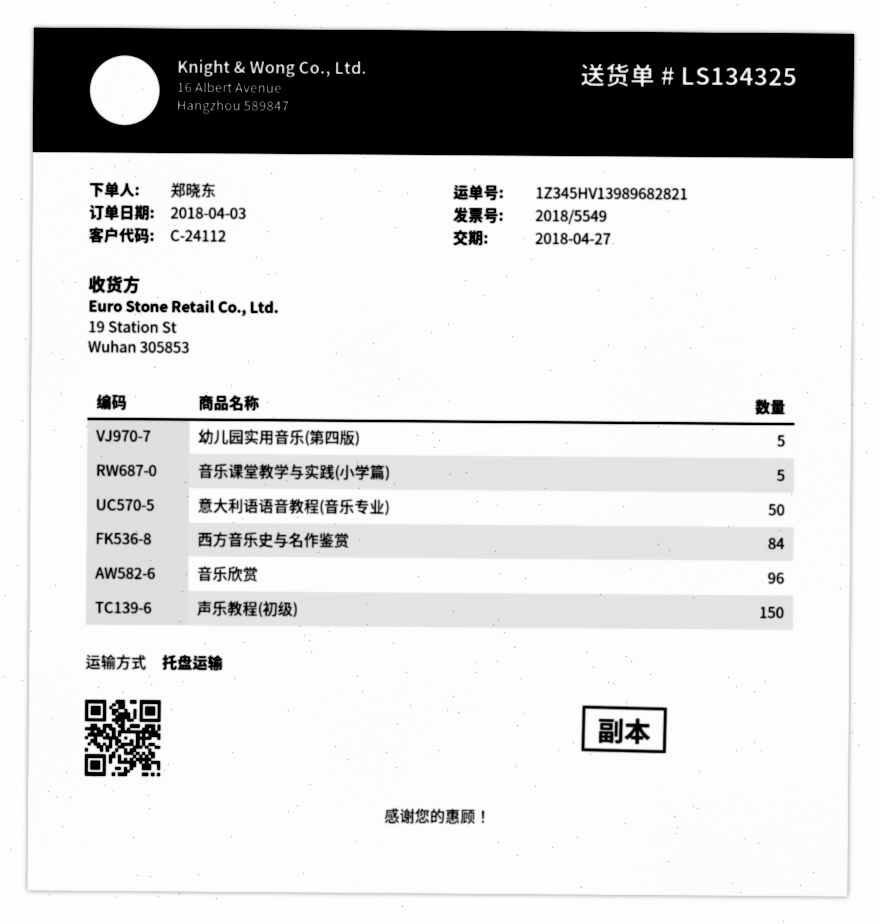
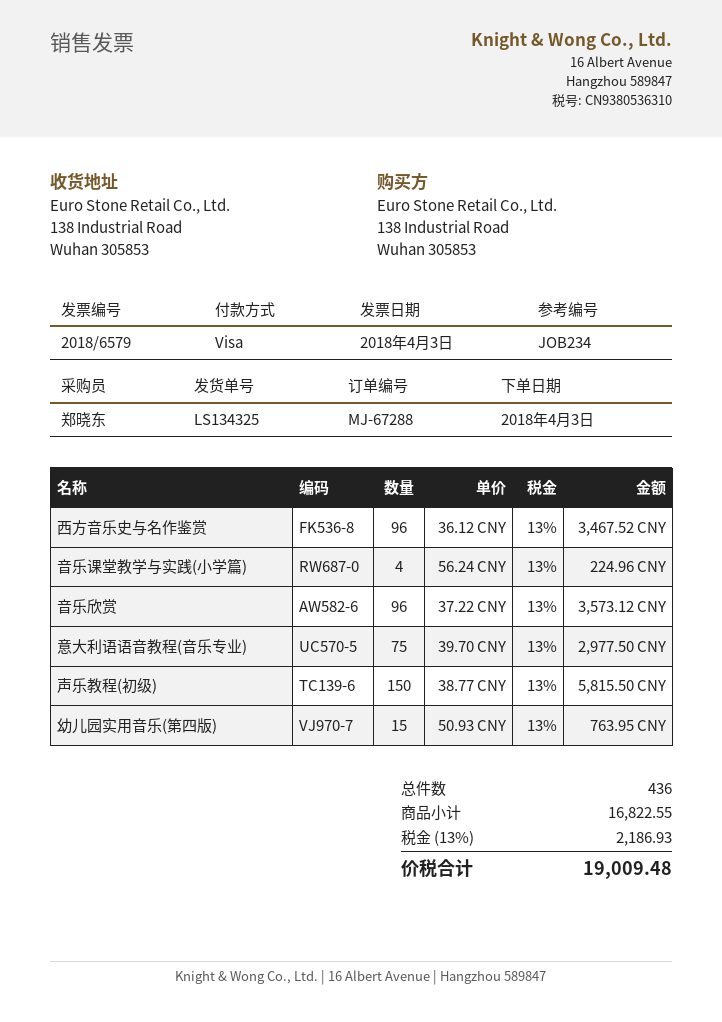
invoice number: 2018/5549 -> 2018/6579
ship to: 19 Station St, Wuhan 305853 -> 138 Industrial Road, Wuhan 305853
幼儿园实用音乐(第四版): 5 -> 15
音乐课堂教学与实践(小学篇): 5 -> 4
意大利语语音教程(音乐专业): 50 -> 75
西方音乐史与名作鉴赏: 84 -> 96

